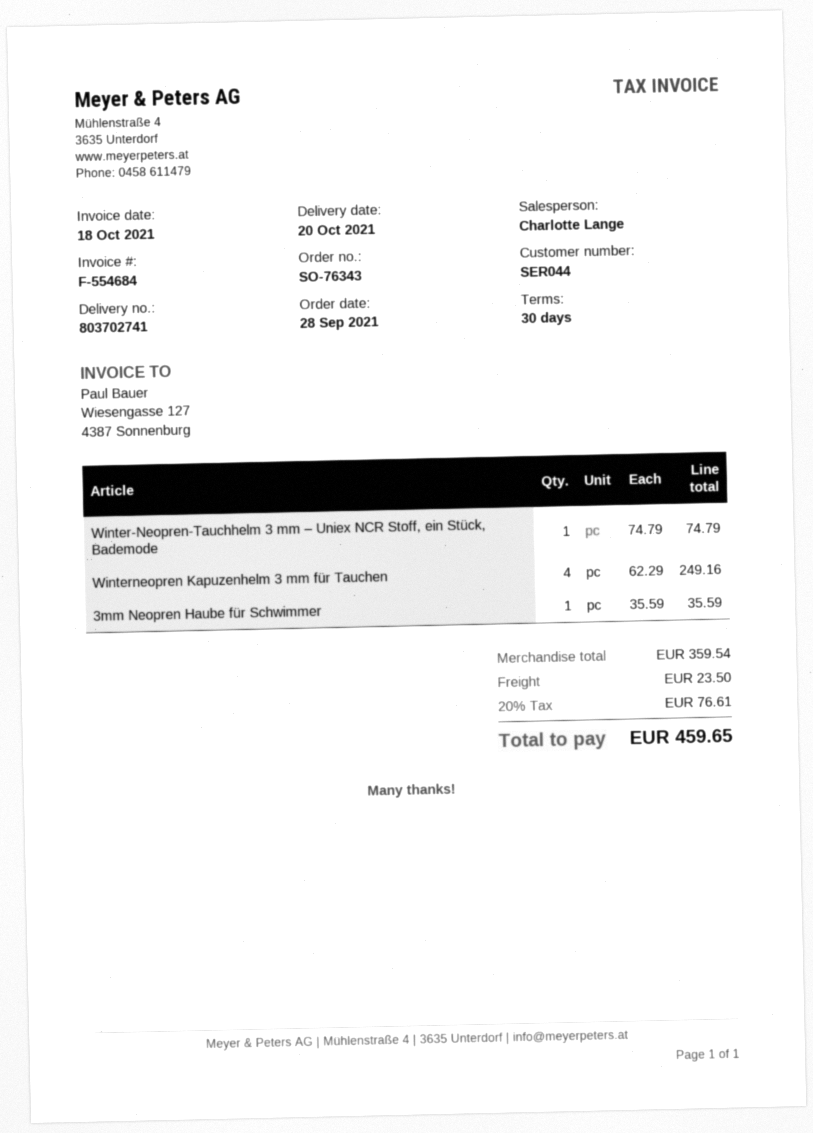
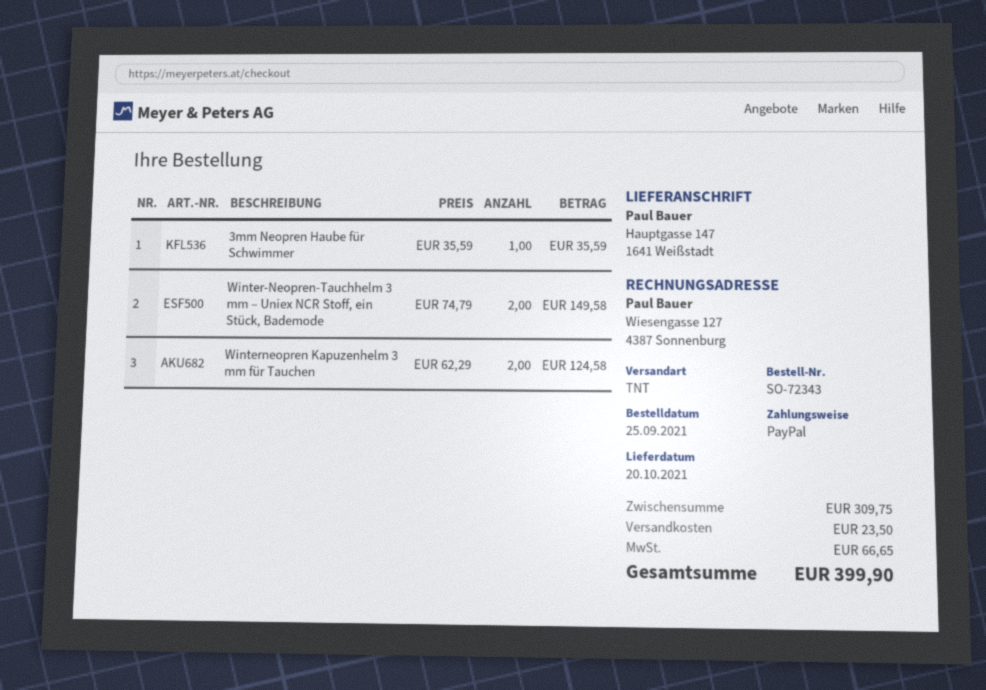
order number: SO-76343 -> SO-72343
order date: 2021-09-28 -> 2021-09-25
Winter-Neopren-Tauchhelm 3 mm – Uniex NCR Stoff, ein Stück, Bademode: 1 x 74.79 = 74.79 -> 2 x 74.79 = 149.58
Winterneopren Kapuzenhelm 3 mm für Tauchen: 4 x 62.29 = 249.16 -> 2 x 62.29 = 124.58
subtotal: 359.54 -> 309.75
tax: 76.61 -> 66.65
total: 459.65 -> 399.90

